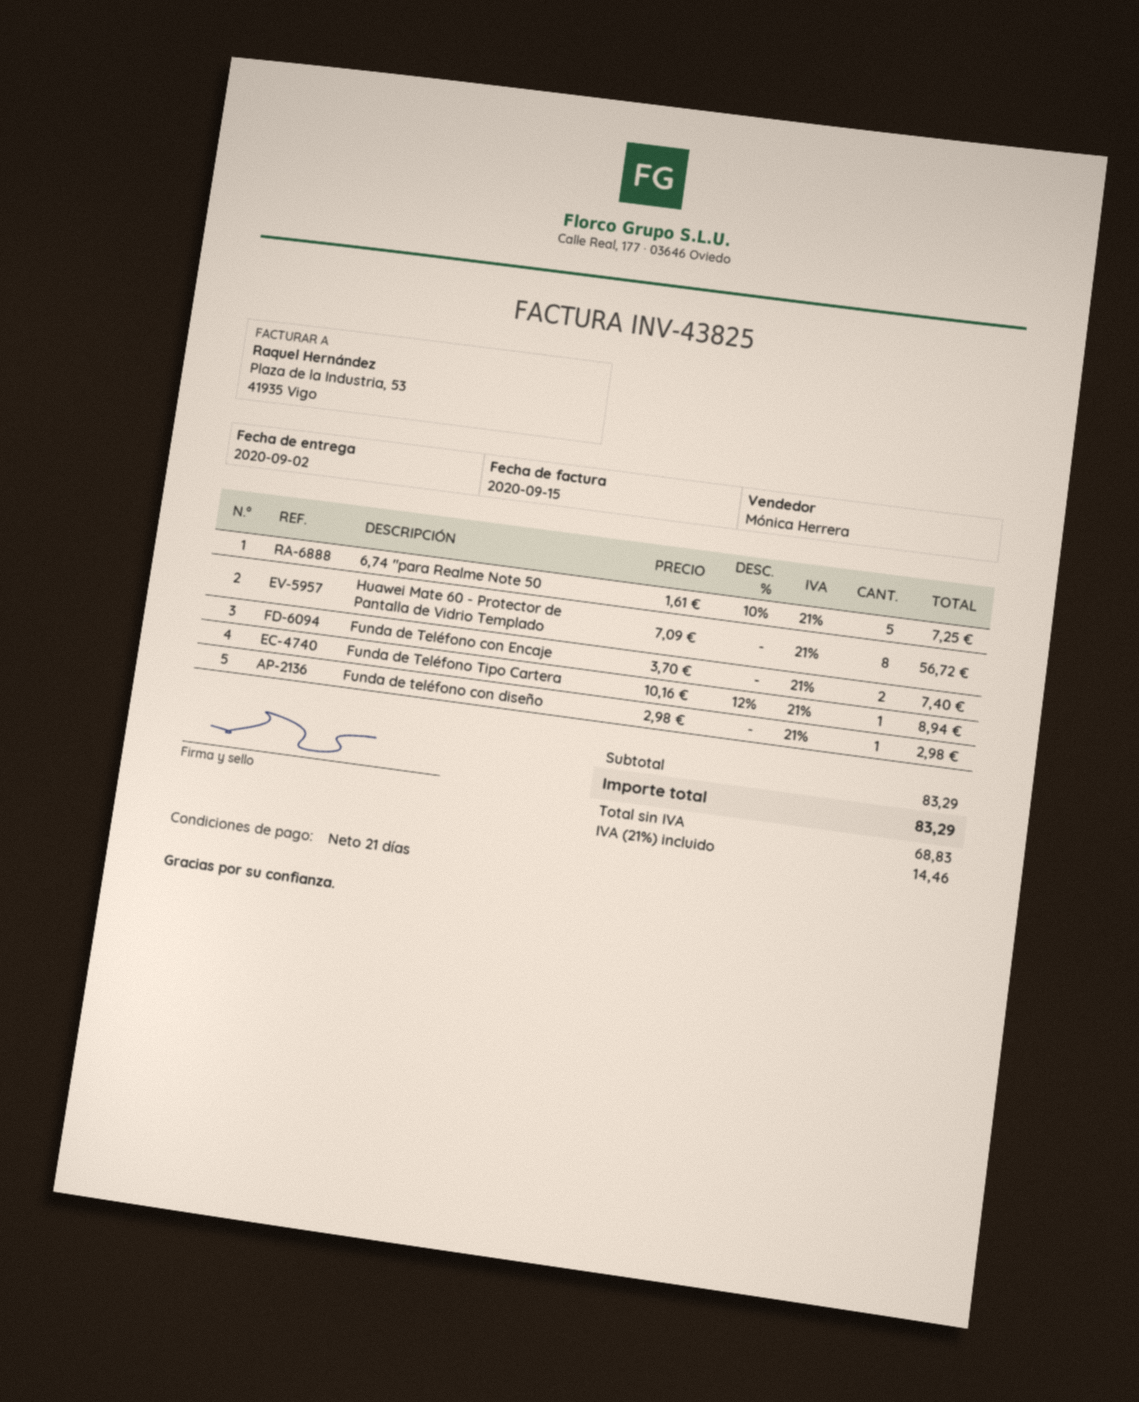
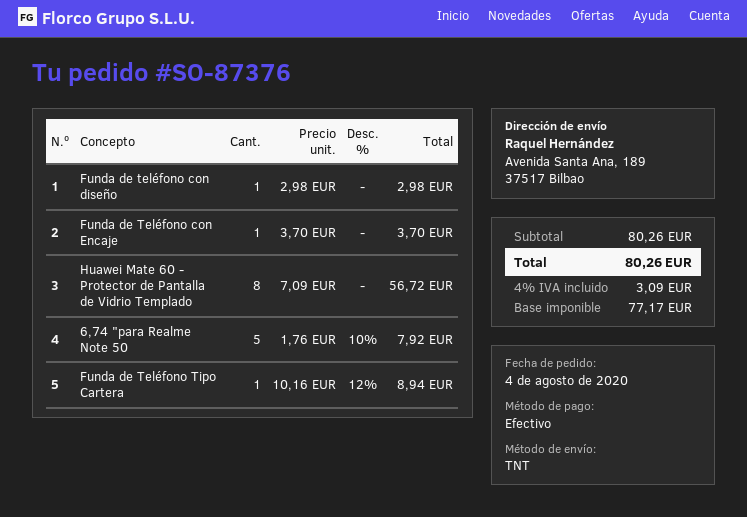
6,74 "para Realme Note 50: 5 x 1.61 - 10% = 7.25 -> 5 x 1.76 - 10% = 7.92
Funda de Teléfono con Encaje: 2 x 3.70 = 7.40 -> 1 x 3.70 = 3.70
subtotal: 83.29 -> 80.26
net: 68.83 -> 77.17
tax: 21% = 14.46 -> 4% = 3.09
total: 83.29 -> 80.26

